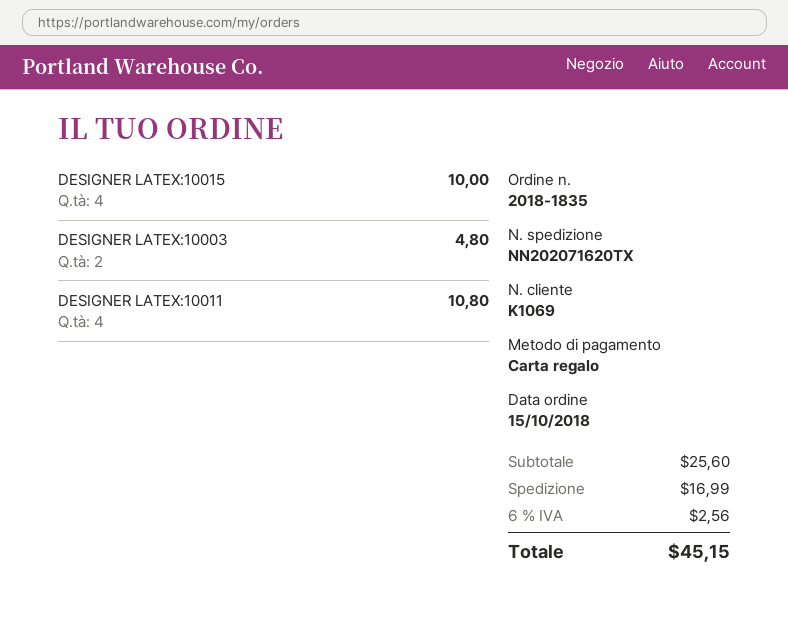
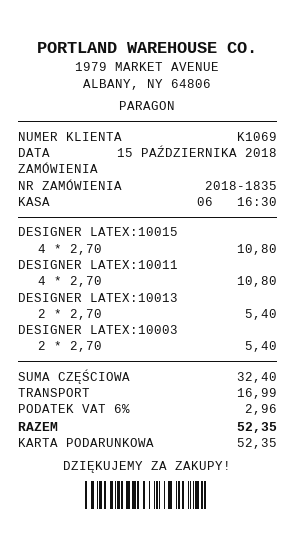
DESIGNER LATEX:10015: 4 for 10.00 -> 4 for 10.80
DESIGNER LATEX:10003: 2 for 4.80 -> 2 for 5.40
DESIGNER LATEX:10013: none -> 2 for 5.40
subtotal: 25.60 -> 32.40
tax: 6% = 2.56 -> 6% = 2.96
total: 45.15 -> 52.35

